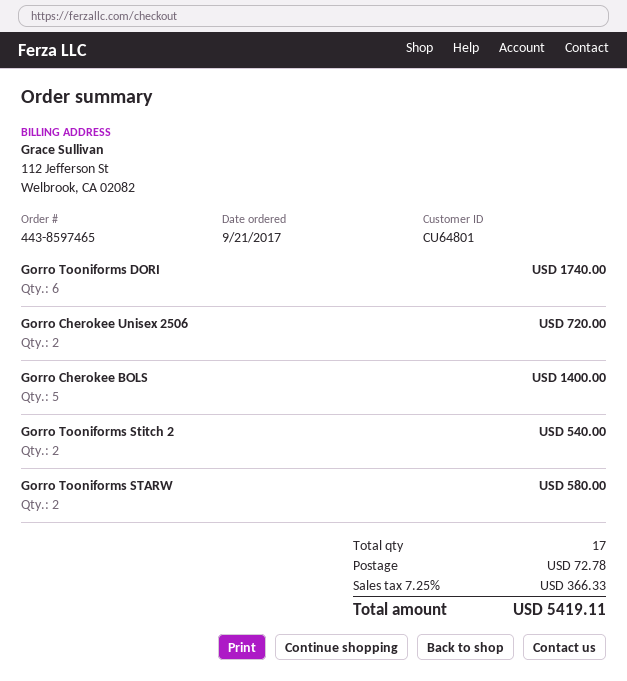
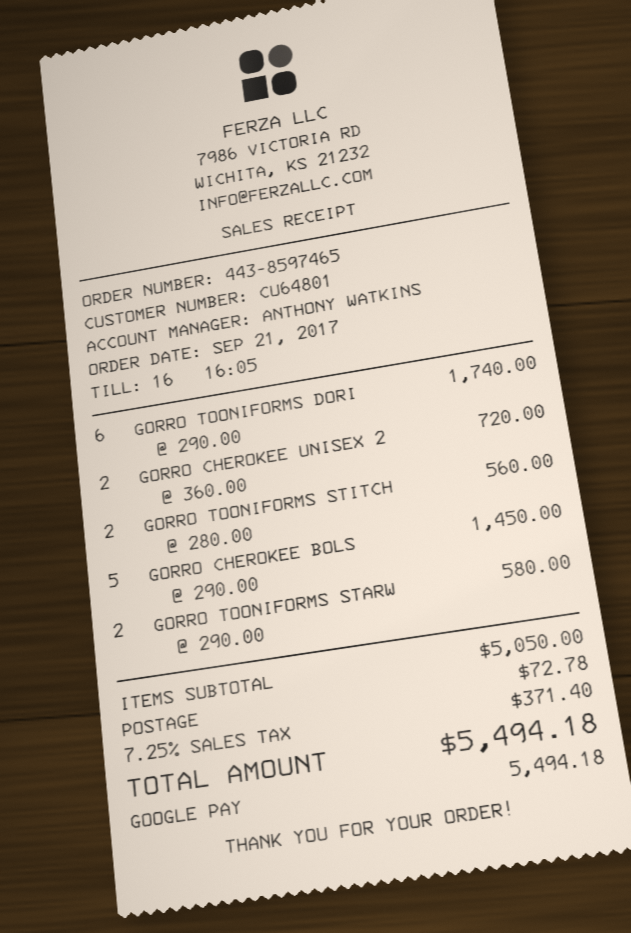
Gorro Cherokee BOLS: 5 for 1400.00 -> 5 for 1450.00
Gorro Tooniforms Stitch 2: 2 for 540.00 -> 2 for 560.00
tax: 7.25% = 366.33 -> 7.25% = 371.40
total: 5419.11 -> 5494.18

